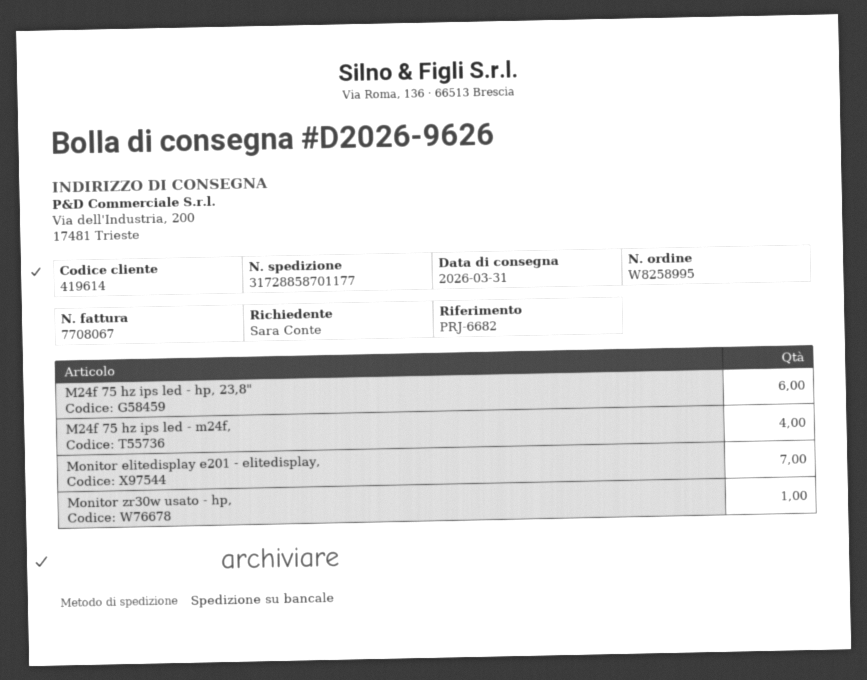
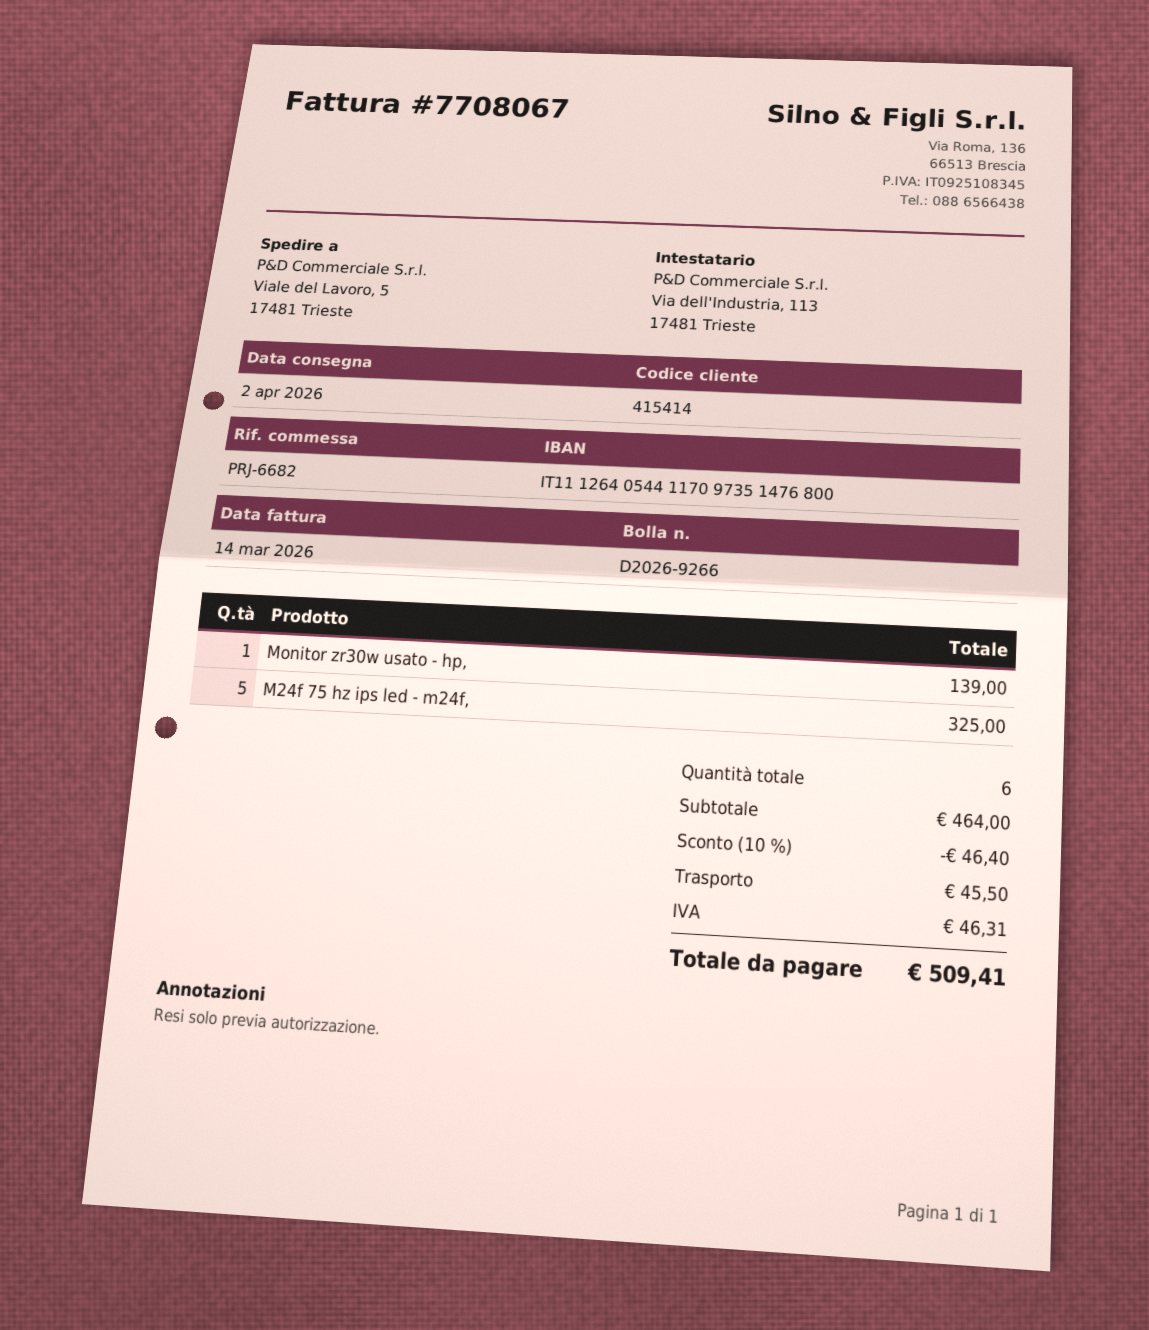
delivery note number: D2026-9626 -> D2026-9266
delivery date: 2026-03-31 -> 2026-04-02
customer number: 419614 -> 415414
ship to: Via dell'Industria, 200, 17481 Trieste -> Viale del Lavoro, 5, 17481 Trieste
M24f 75 hz ips led - hp, 23,8": 6 -> none
M24f 75 hz ips led - m24f,: 4 -> 5
Monitor elitedisplay e201 - elitedisplay,: 7 -> none

